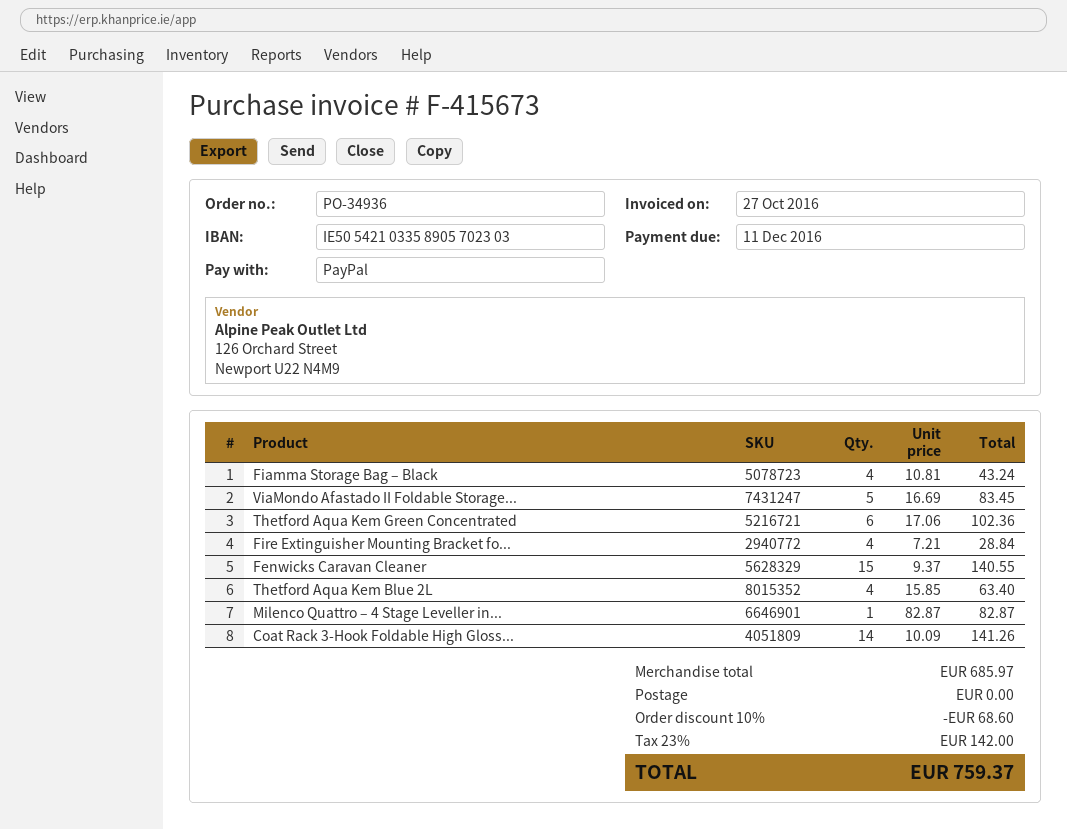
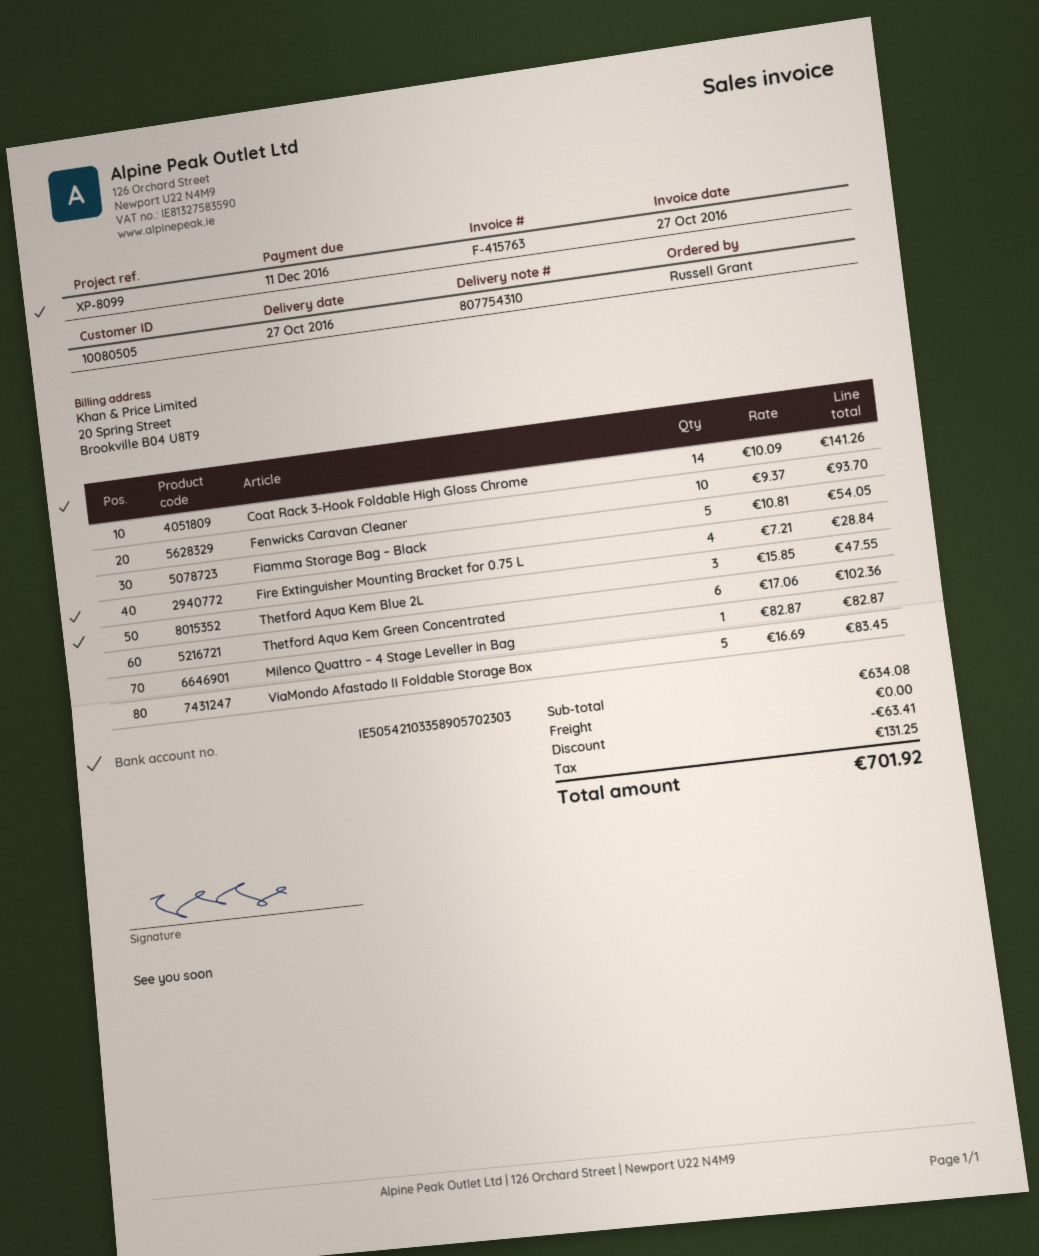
invoice number: F-415673 -> F-415763
Fiamma Storage Bag – Black: 4 x 10.81 = 43.24 -> 5 x 10.81 = 54.05
Fenwicks Caravan Cleaner: 15 x 9.37 = 140.55 -> 10 x 9.37 = 93.70
Thetford Aqua Kem Blue 2L: 4 x 15.85 = 63.40 -> 3 x 15.85 = 47.55
subtotal: 685.97 -> 634.08
discount: 68.60 -> 63.41
tax: 142.00 -> 131.25
total: 759.37 -> 701.92

